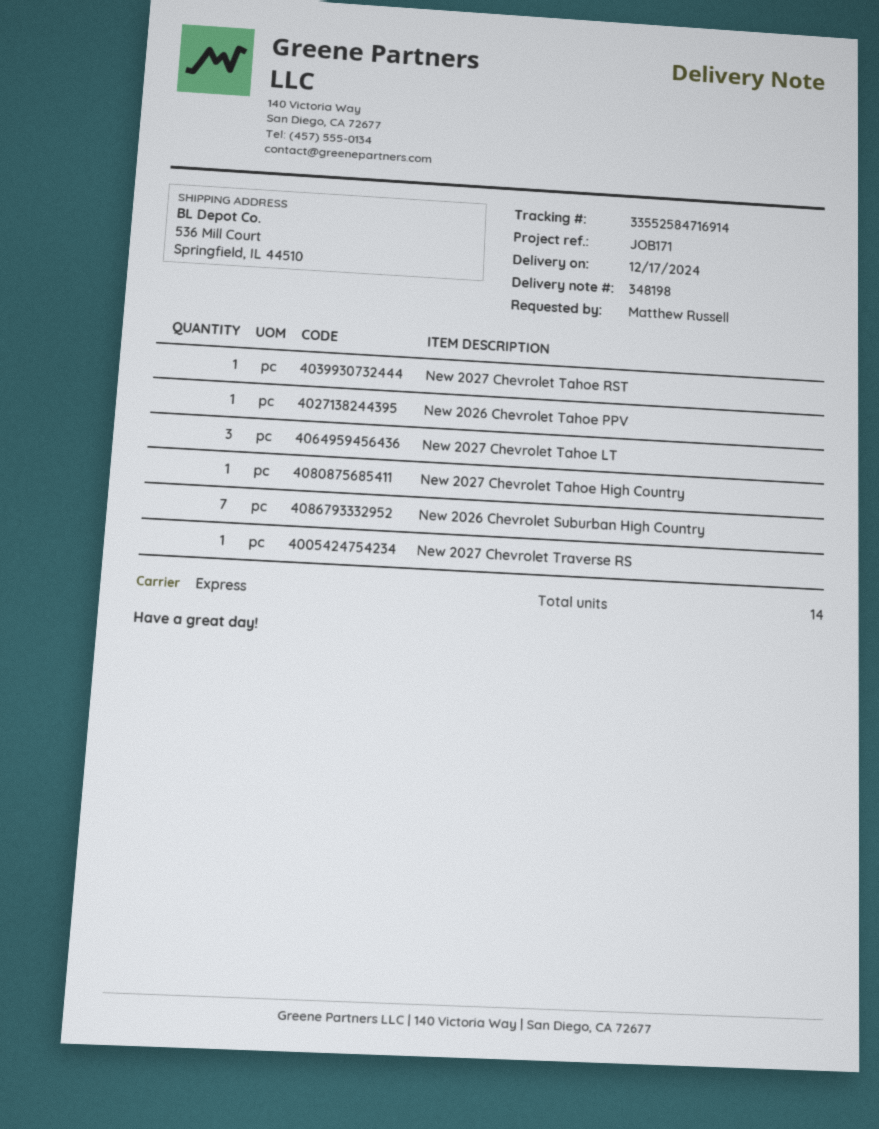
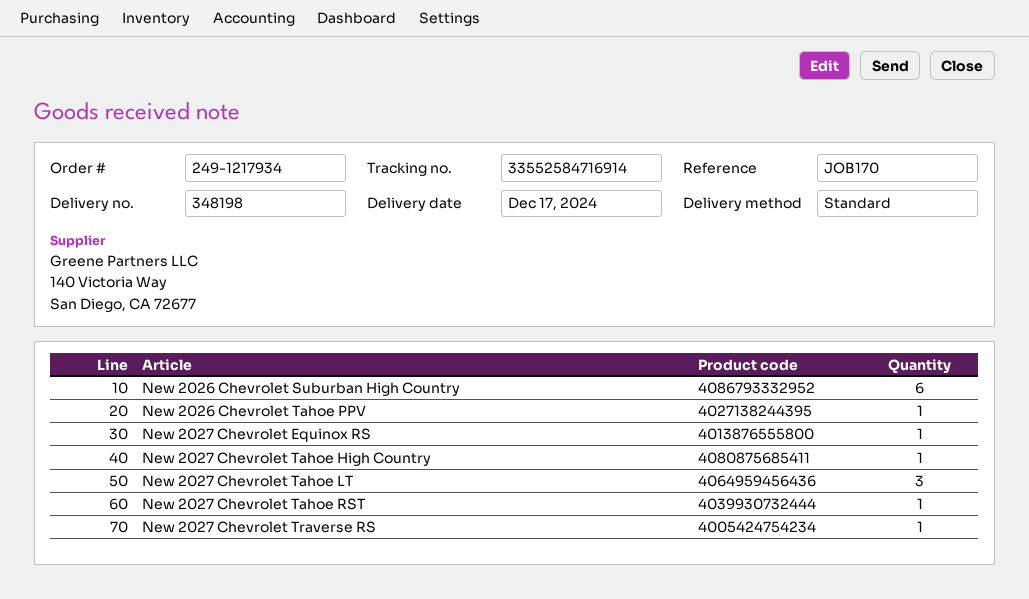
reference: JOB171 -> JOB170
shipping method: express -> standard
New 2026 Chevrolet Suburban High Country: 7 -> 6
New 2027 Chevrolet Equinox RS: none -> 1

